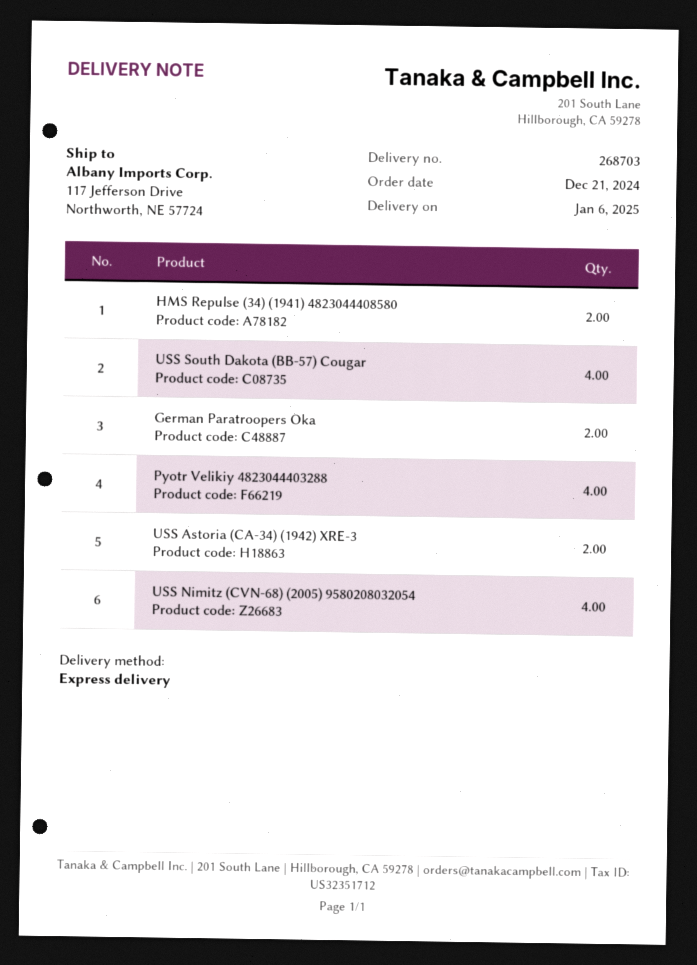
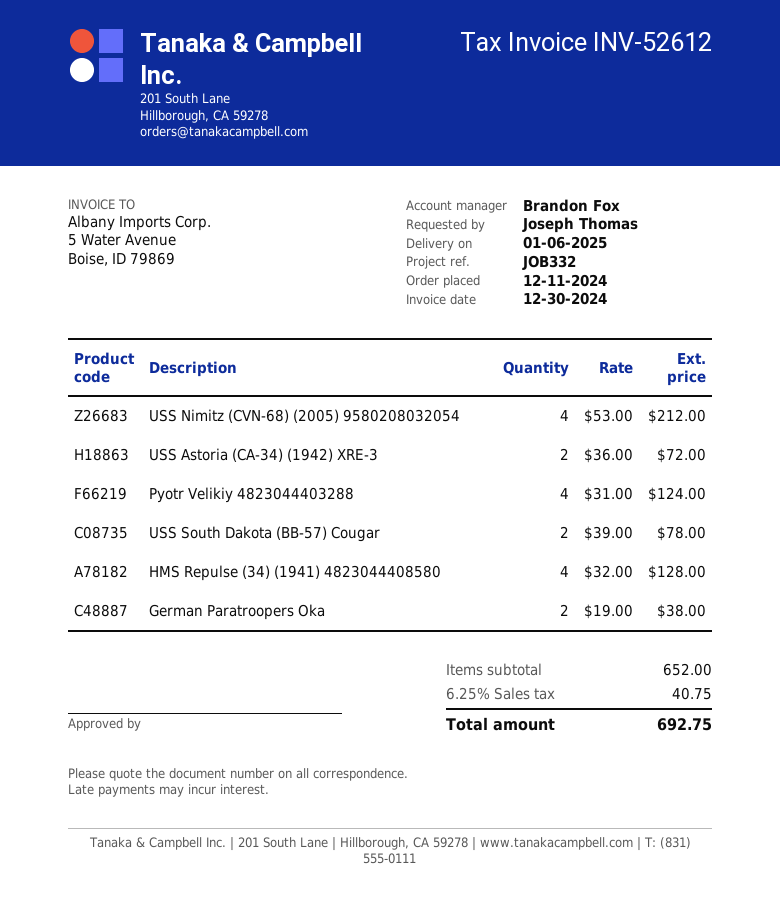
order date: 2024-12-21 -> 2024-12-11
HMS Repulse (34) (1941) 4823044408580: 2 -> 4
USS South Dakota (BB-57) Cougar: 4 -> 2

